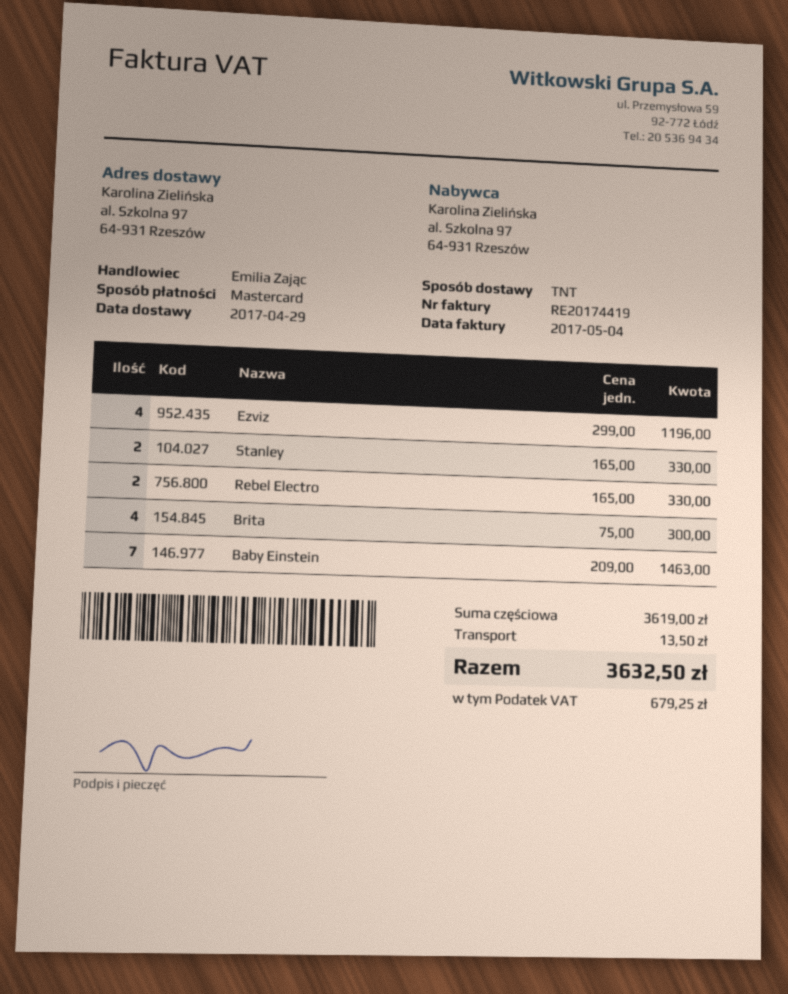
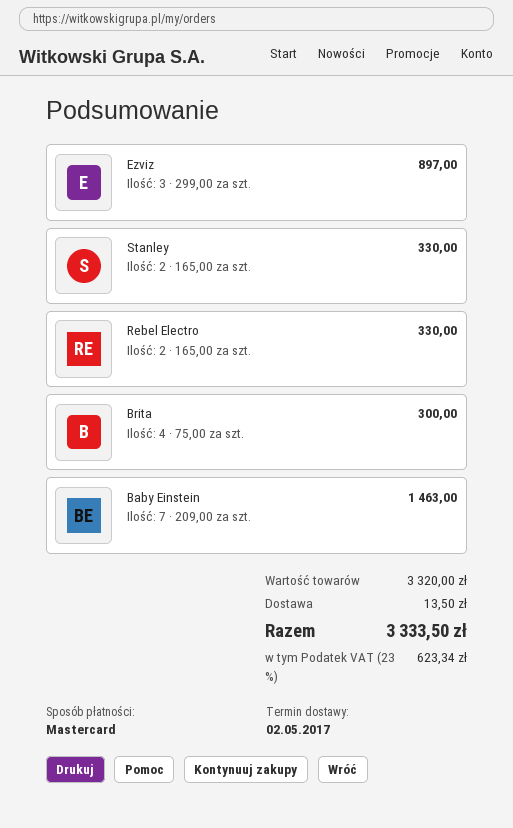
delivery date: 2017-04-29 -> 2017-05-02
Ezviz: 4 x 299.00 = 1196.00 -> 3 x 299.00 = 897.00
subtotal: 3619.00 -> 3320.00
tax: 679.25 -> 623.34
total: 3632.50 -> 3333.50

